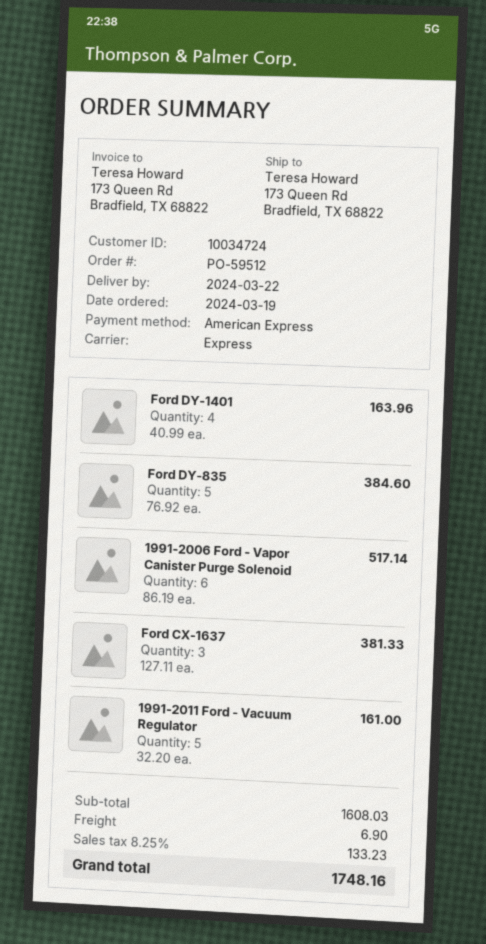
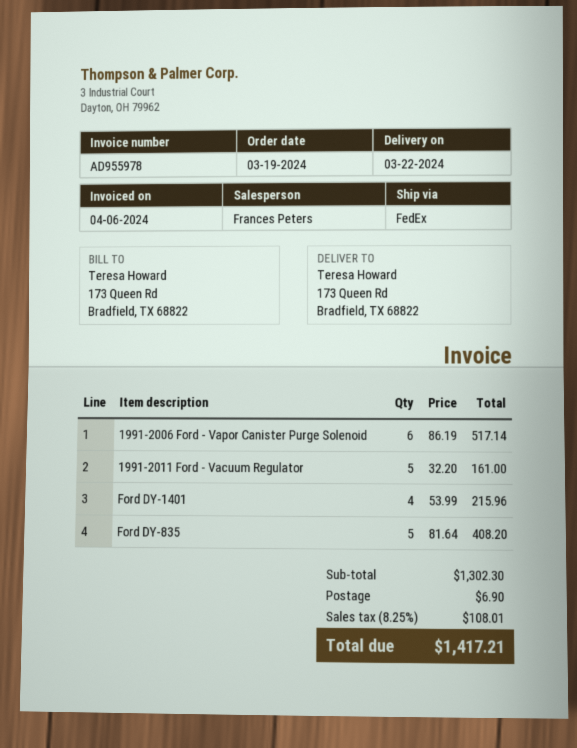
shipping method: express -> FedEx
Ford DY-1401: 4 x 40.99 = 163.96 -> 4 x 53.99 = 215.96
Ford DY-835: 5 x 76.92 = 384.60 -> 5 x 81.64 = 408.20
Ford CX-1637: 3 x 127.11 = 381.33 -> none
subtotal: 1608.03 -> 1302.30
tax: 8.25% = 133.23 -> 8.25% = 108.01
total: 1748.16 -> 1417.21

